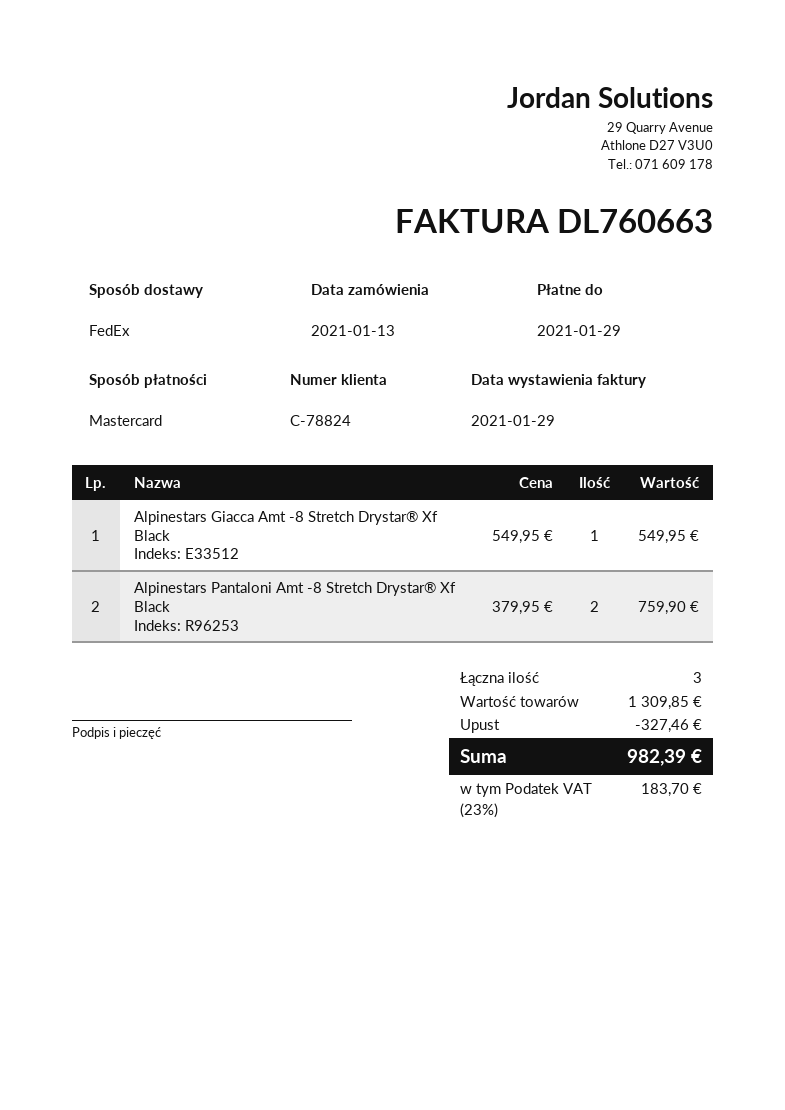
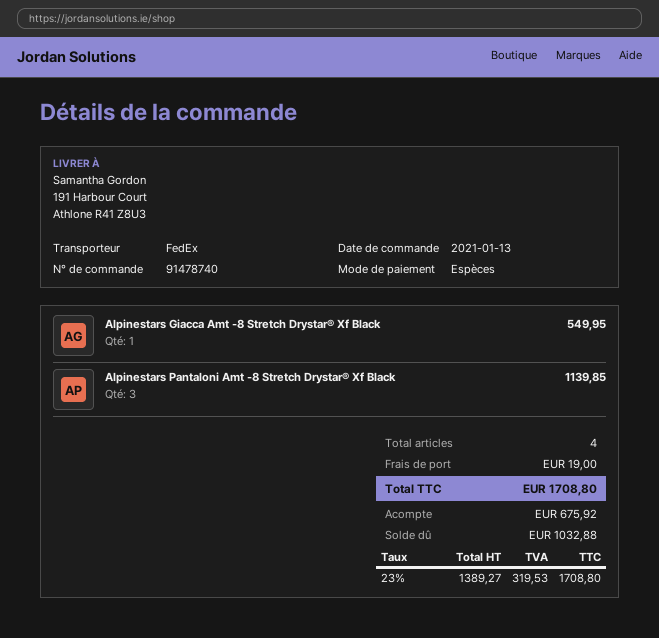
payment method: Mastercard -> cash
Alpinestars Pantaloni Amt -8 Stretch Drystar® Xf Black: 2 for 759.90 -> 3 for 1139.85
total quantity: 3 -> 4
discount: 327.46 -> none
shipping: none -> 19.00
tax: 23% = 183.70 -> 23% = 319.53
total: 982.39 -> 1708.80

